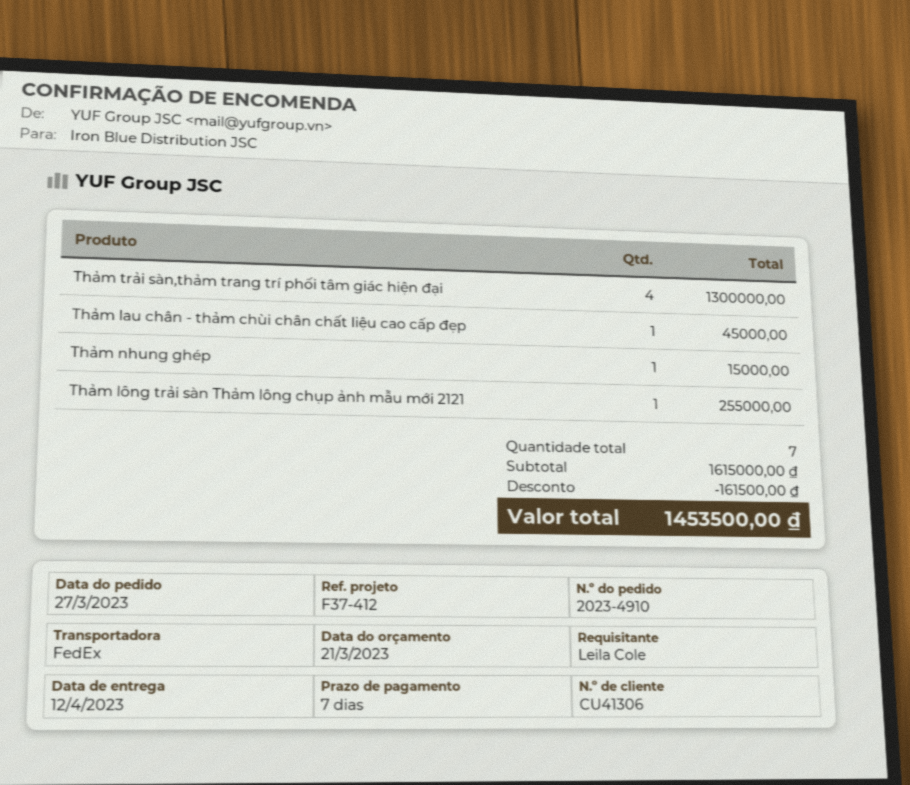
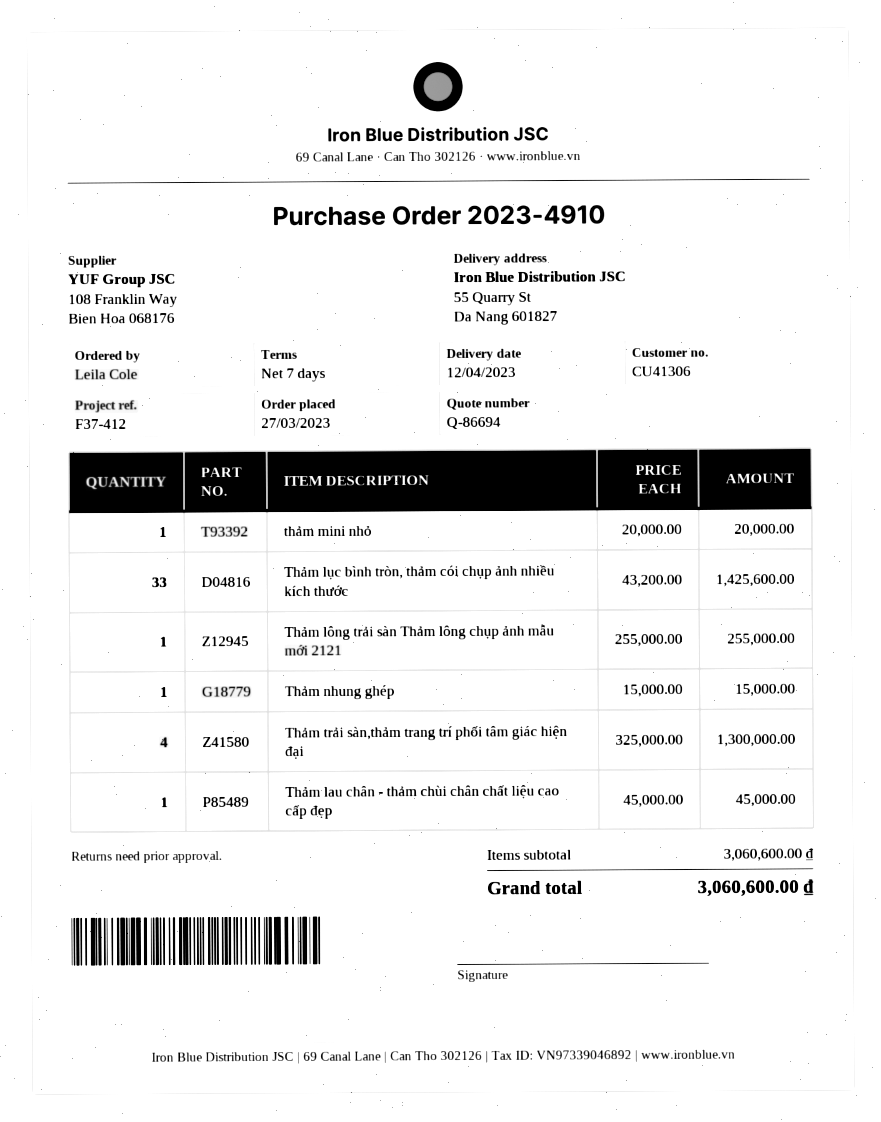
thảm mini nhỏ: none -> 1 for 20000.00
Thảm lục bình tròn, thảm cói chụp ảnh nhiều kích thước: none -> 33 for 1425600.00
subtotal: 1615000.00 -> 3060600.00
discount: 161500.00 -> none
total: 1453500.00 -> 3060600.00

